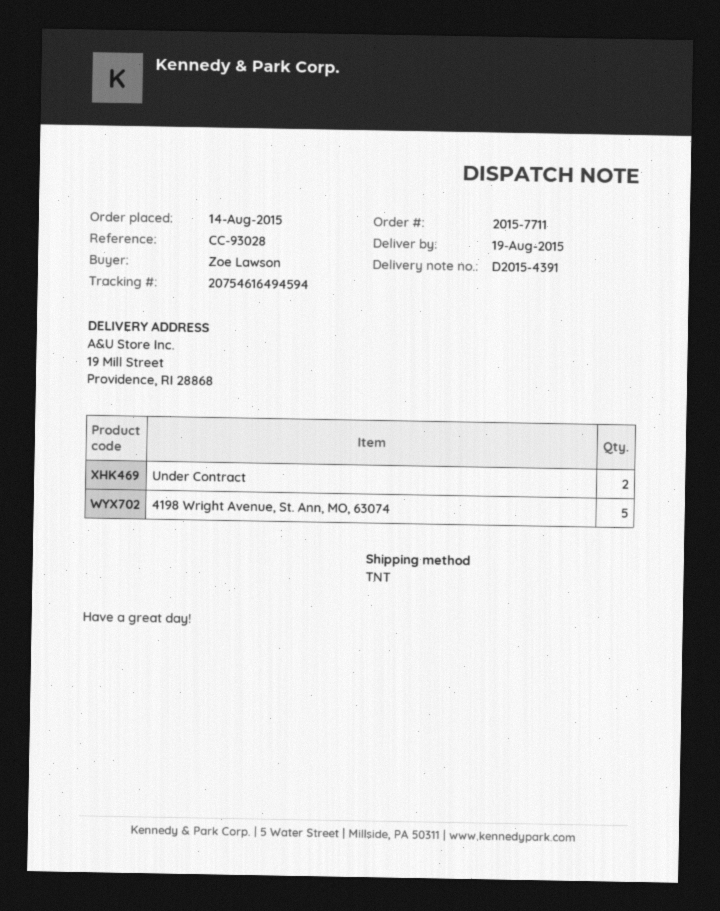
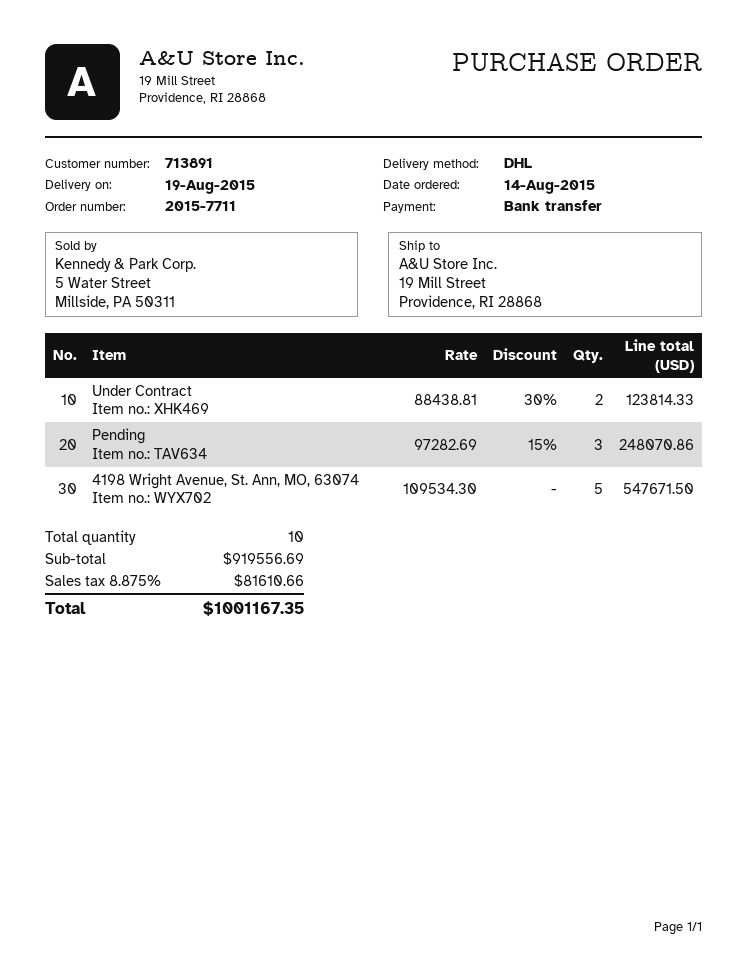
shipping method: TNT -> DHL
Pending: none -> 3

